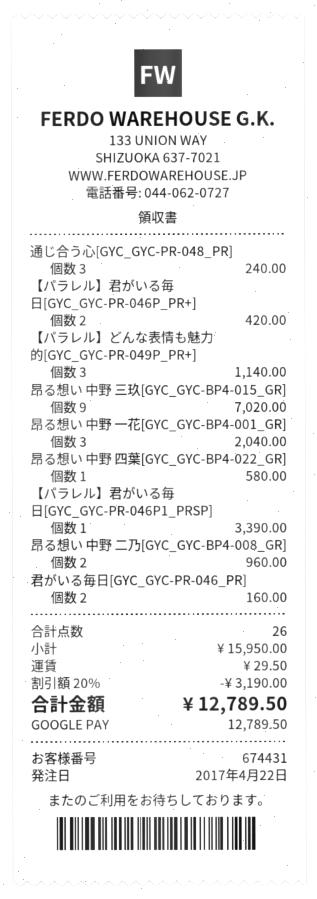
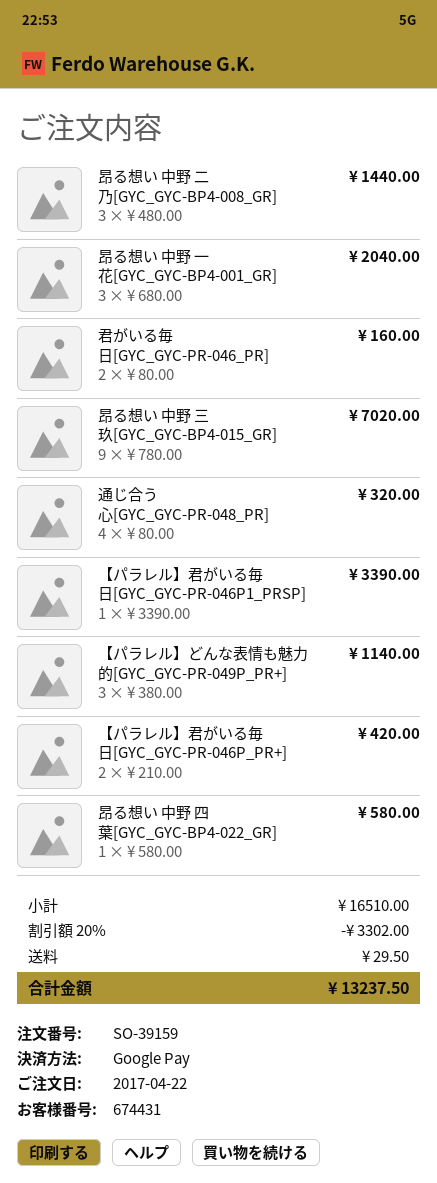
通じ合う心[GYC_GYC-PR-048_PR]: 3 for 240.00 -> 4 for 320.00
昂る想い 中野 二乃[GYC_GYC-BP4-008_GR]: 2 for 960.00 -> 3 for 1440.00
subtotal: 15950.00 -> 16510.00
discount: 20% = 3190.00 -> 20% = 3302.00
total: 12789.50 -> 13237.50

